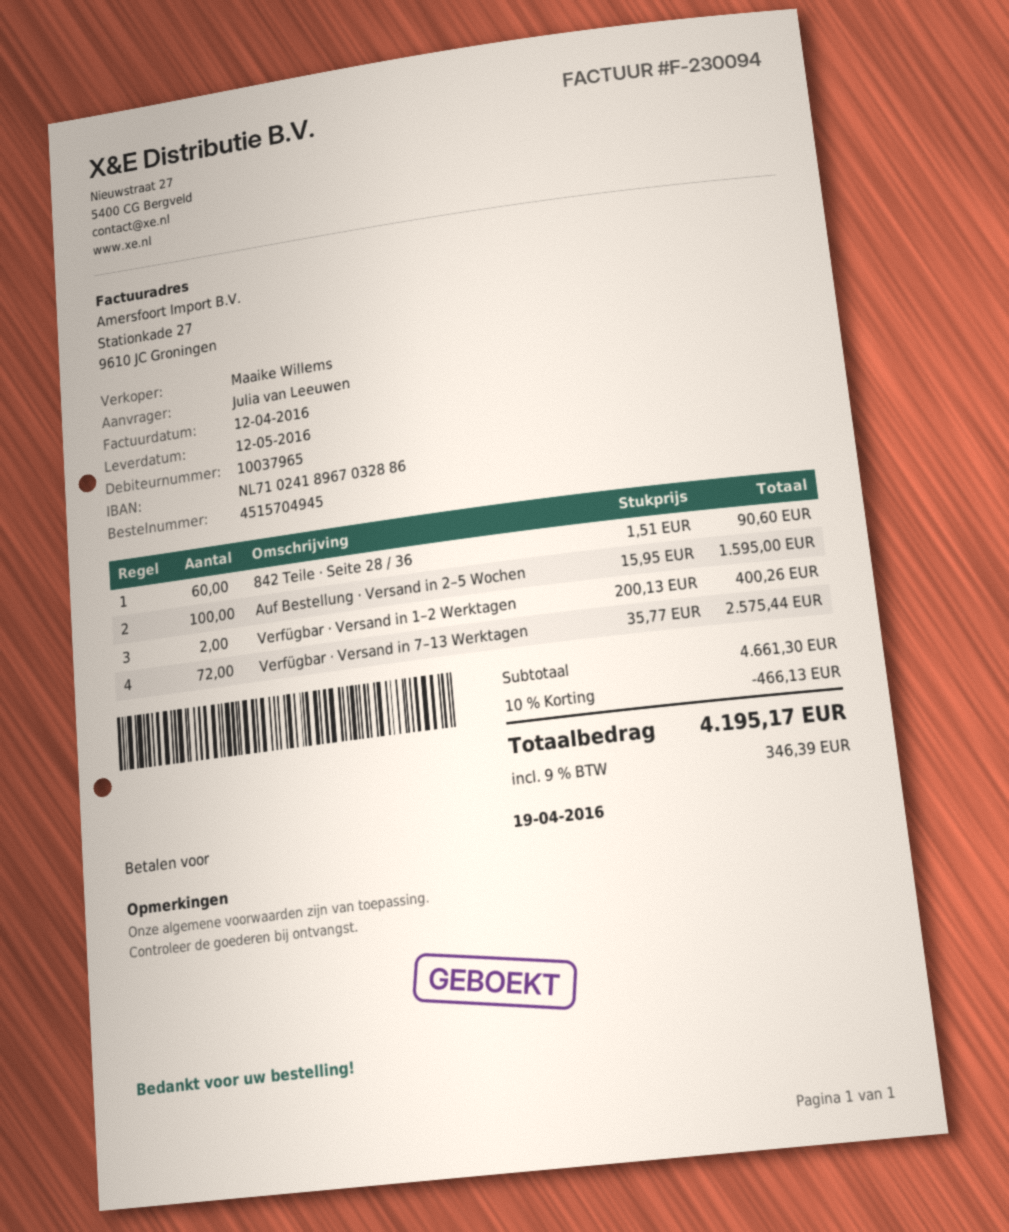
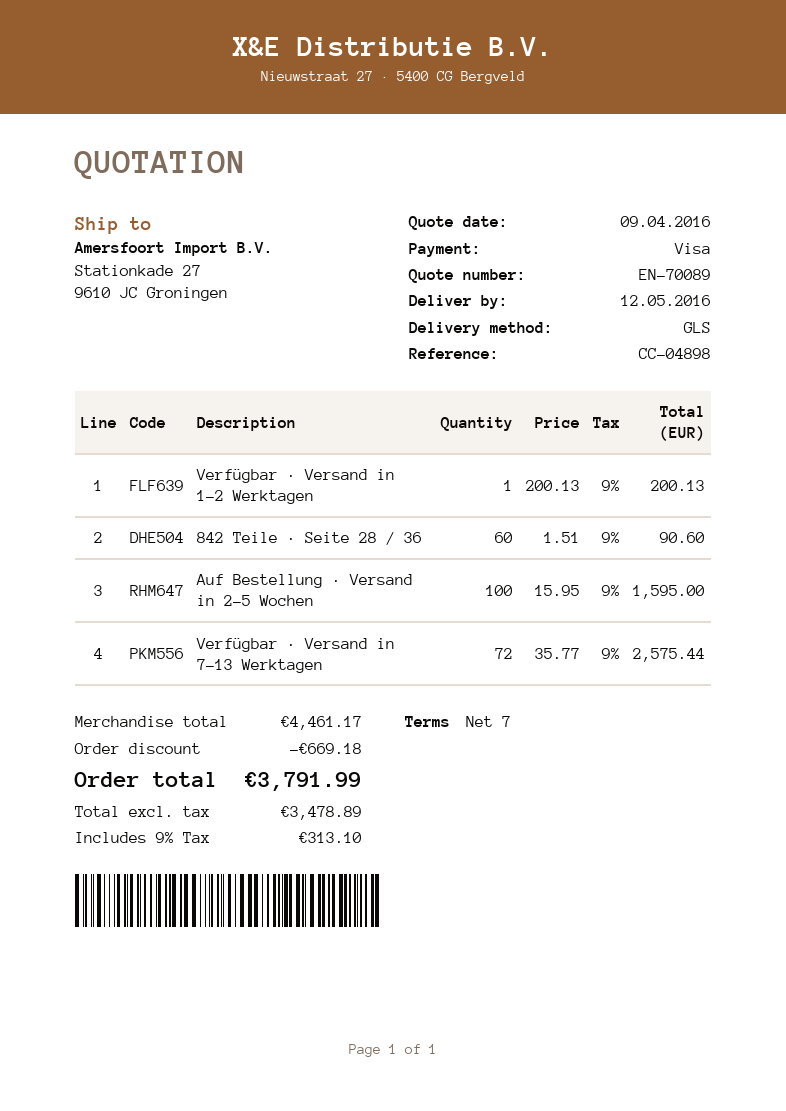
Verfügbar · Versand in 1–2 Werktagen: 2 x 200.13 = 400.26 -> 1 x 200.13 = 200.13
subtotal: 4661.30 -> 4461.17
discount: 466.13 -> 669.18
tax: 9% = 346.39 -> 9% = 313.10
total: 4195.17 -> 3791.99

